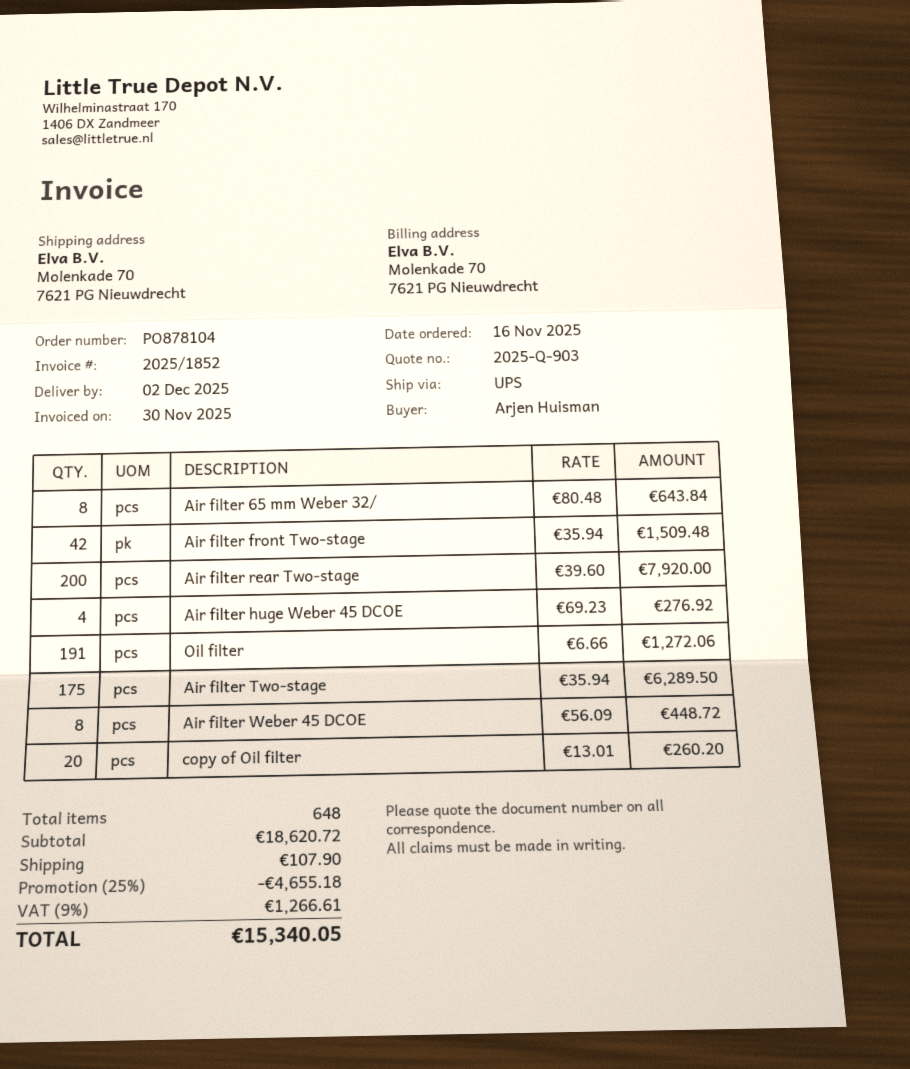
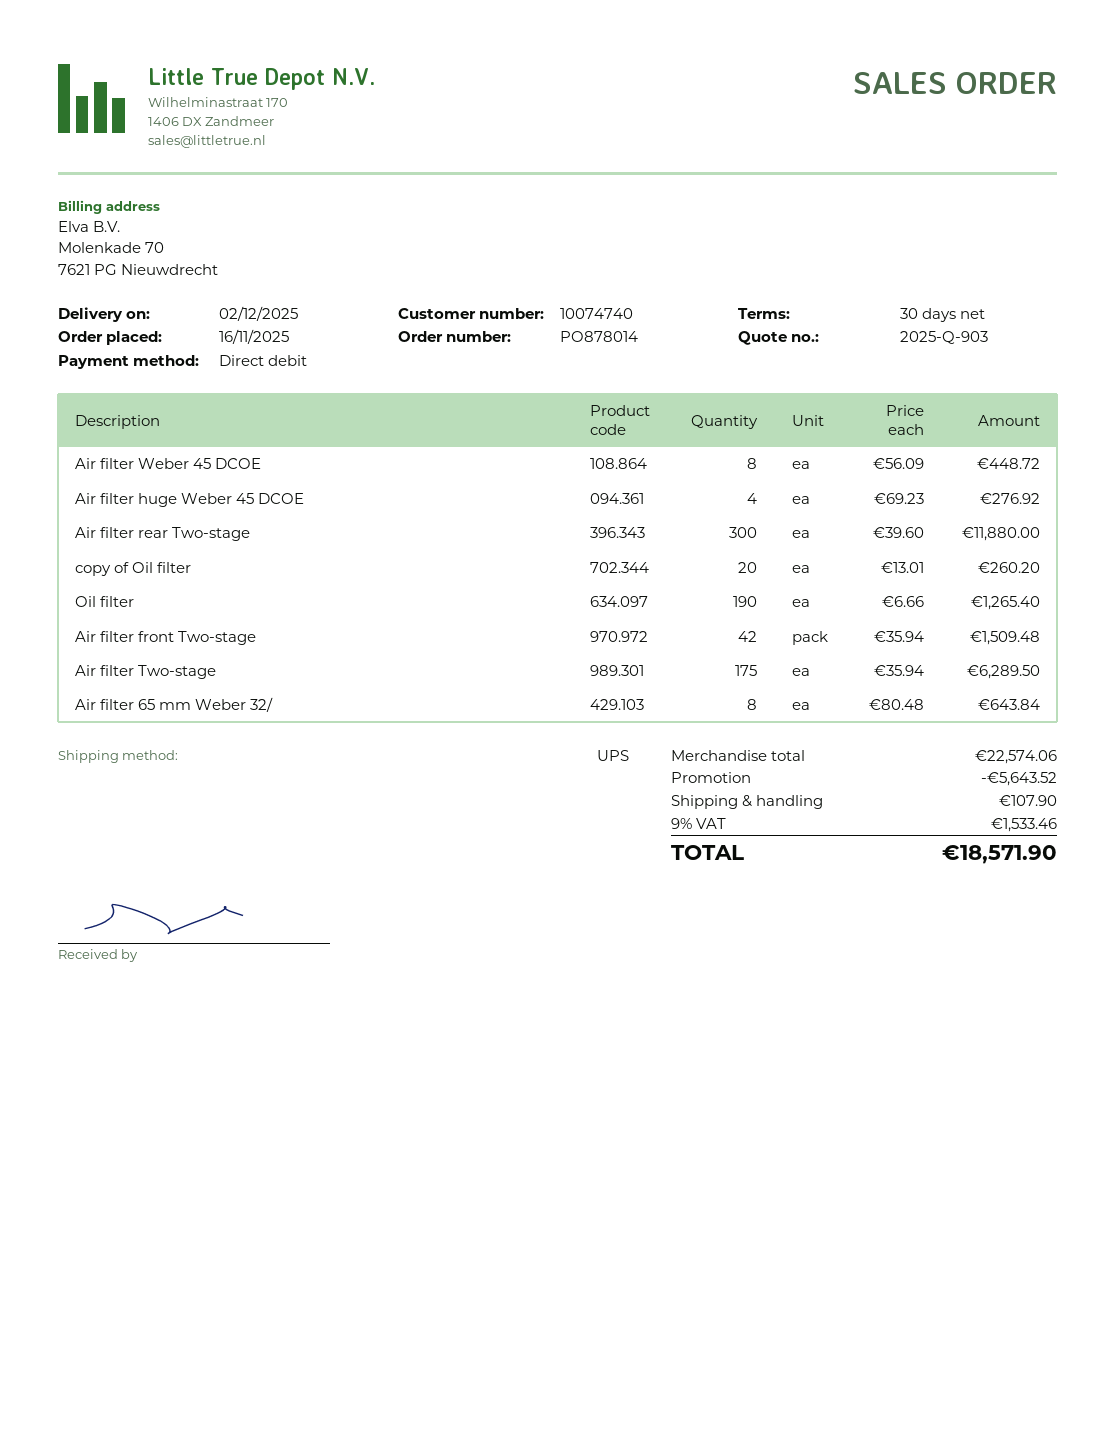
order number: PO878104 -> PO878014
Air filter rear Two-stage: 200 x 39.60 = 7920.00 -> 300 x 39.60 = 11880.00
Oil filter: 191 x 6.66 = 1272.06 -> 190 x 6.66 = 1265.40
subtotal: 18620.72 -> 22574.06
discount: 4655.18 -> 5643.52
tax: 9% = 1266.61 -> 9% = 1533.46
total: 15340.05 -> 18571.90

